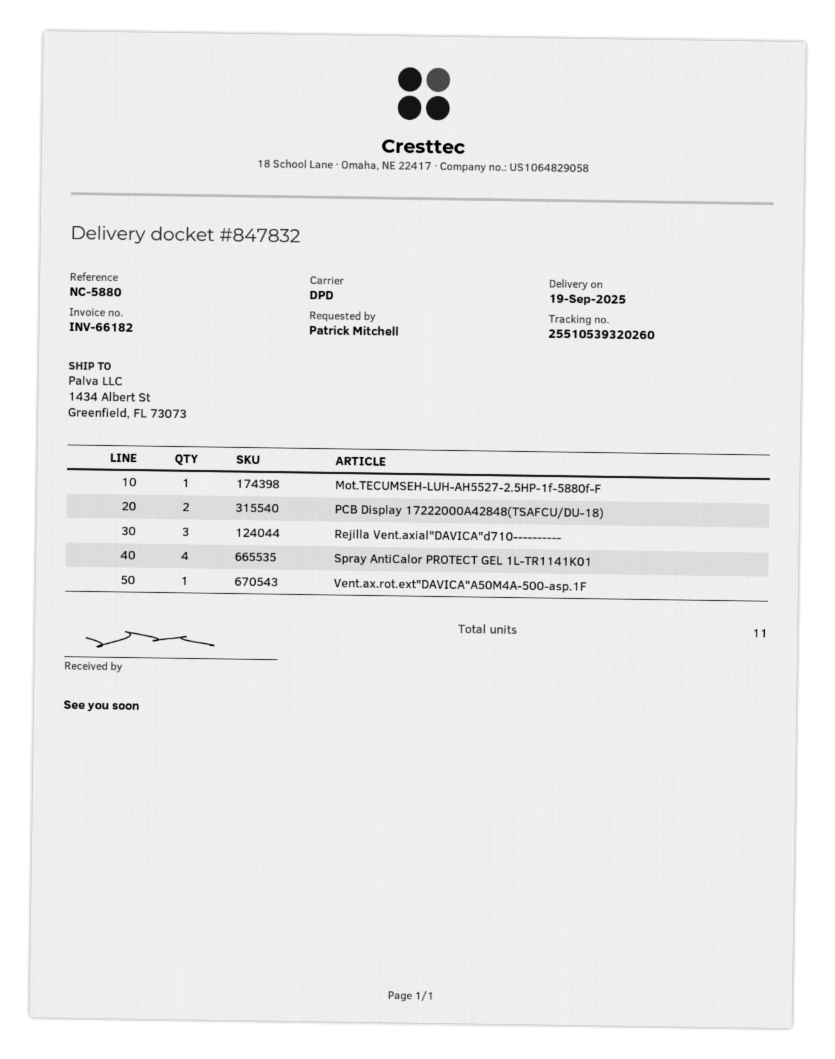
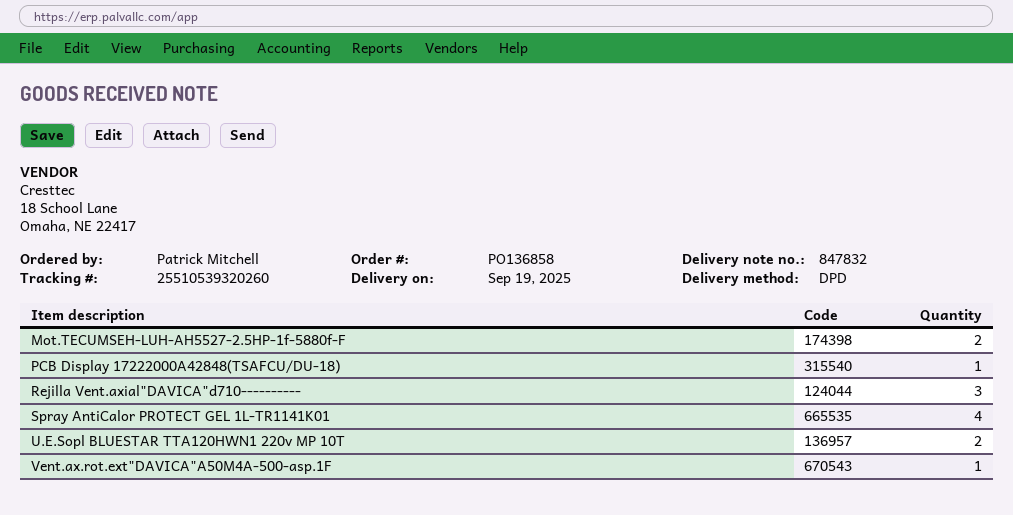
Mot.TECUMSEH-LUH-AH5527-2.5HP-1f-5880f-F: 1 -> 2
PCB Display 17222000A42848(TSAFCU/DU-18): 2 -> 1
U.E.Sopl BLUESTAR TTA120HWN1 220v MP 10T: none -> 2

